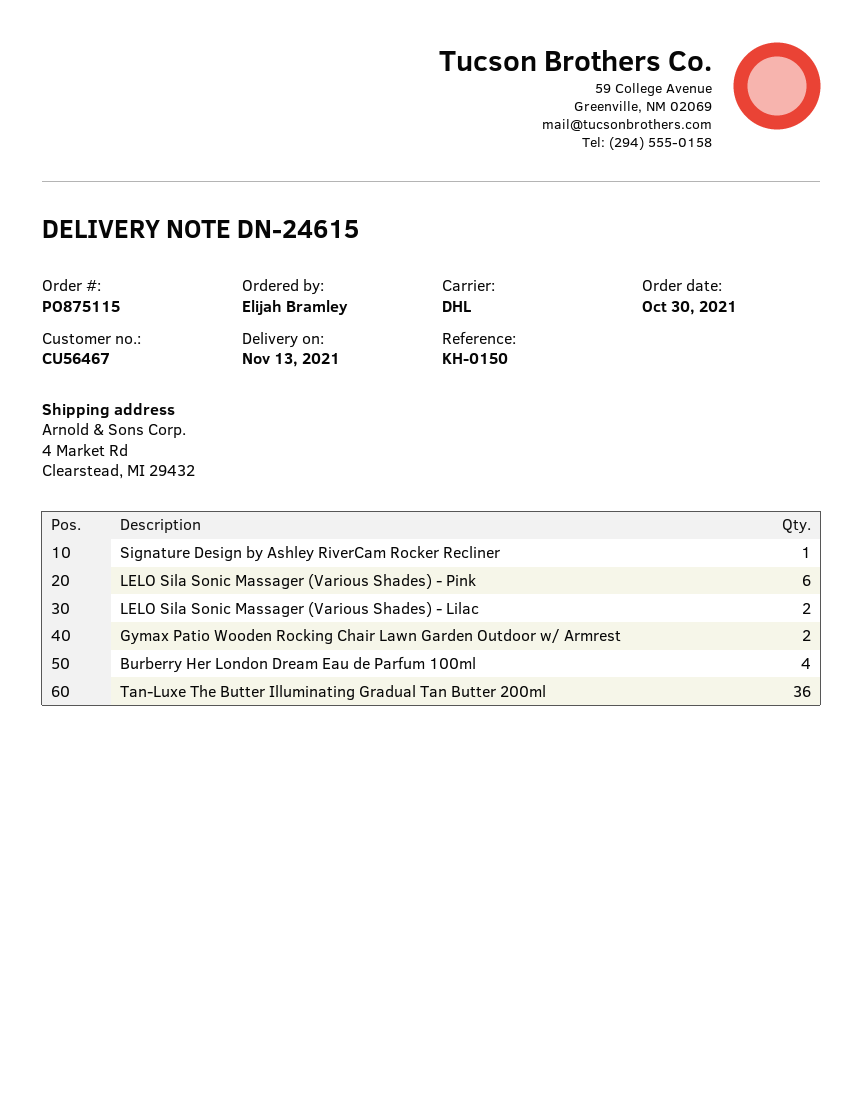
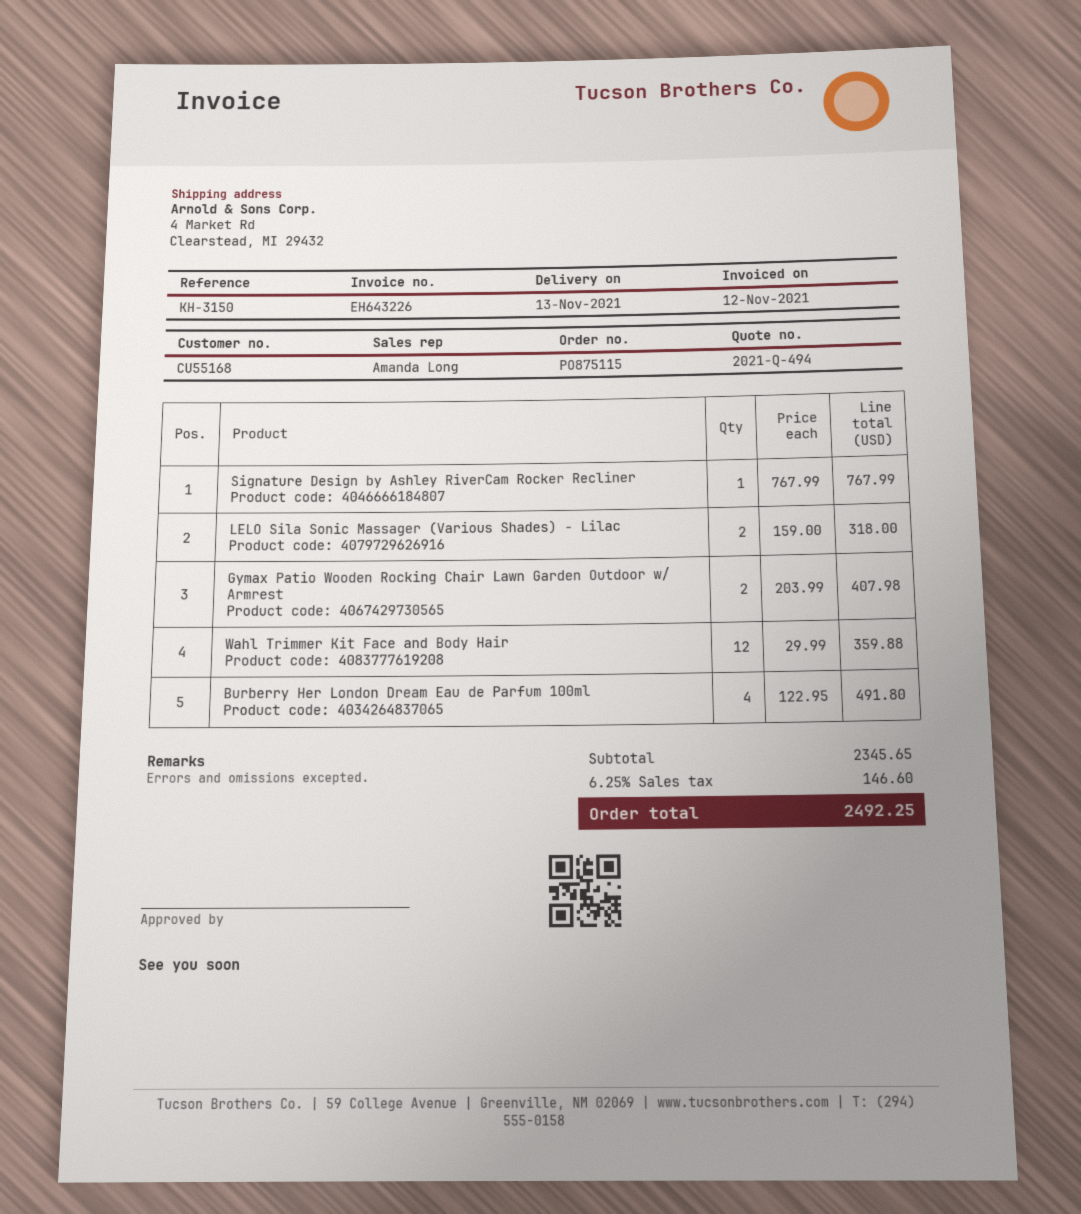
customer number: CU56467 -> CU55168
reference: KH-0150 -> KH-3150
LELO Sila Sonic Massager (Various Shades) - Pink: 6 -> none
Tan-Luxe The Butter Illuminating Gradual Tan Butter 200ml: 36 -> none
Wahl Trimmer Kit Face and Body Hair: none -> 12

